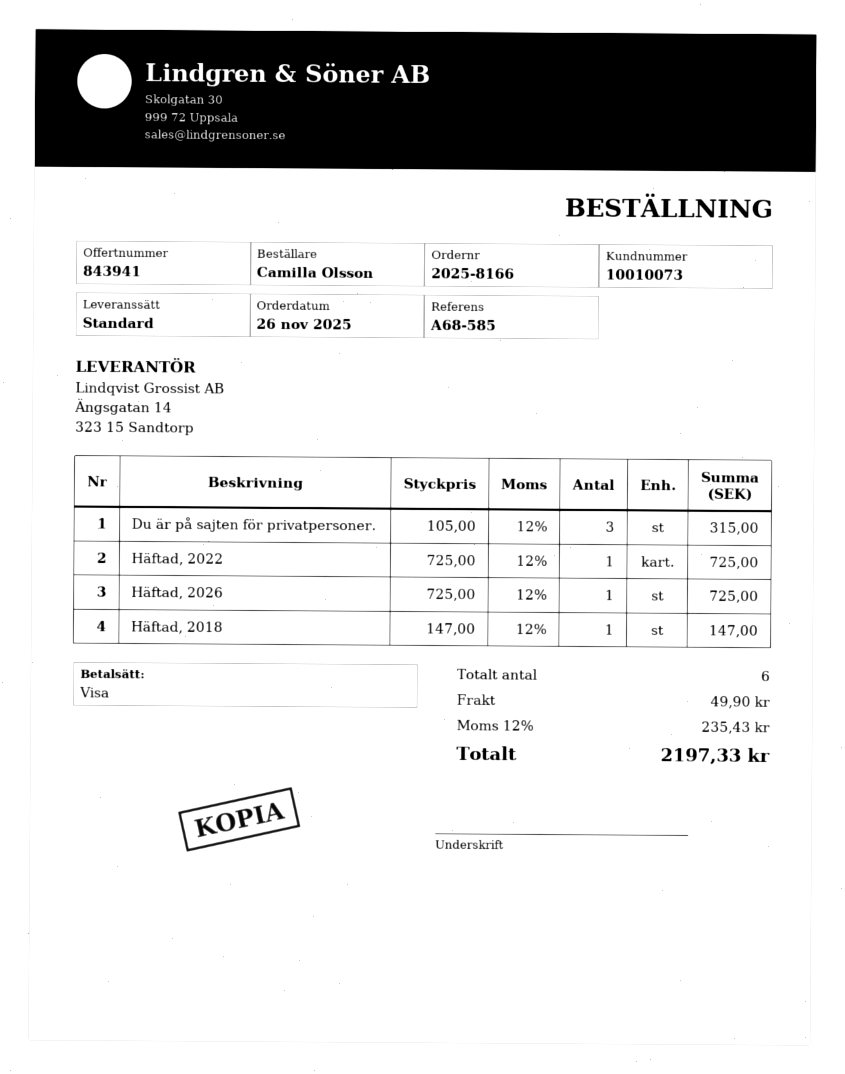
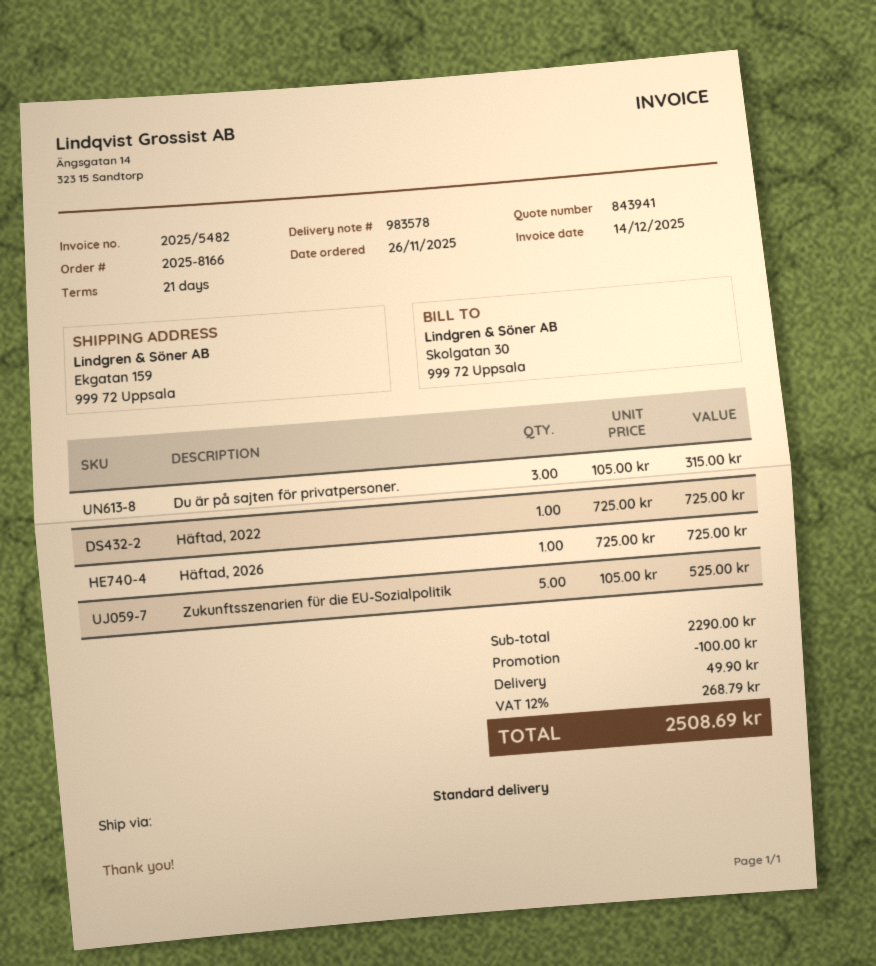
Häftad, 2018: 1 x 147.00 = 147.00 -> none
Zukunftsszenarien für die EU-Sozialpolitik: none -> 5 x 105.00 = 525.00
discount: none -> 100.00
tax: 12% = 235.43 -> 12% = 268.79
total: 2197.33 -> 2508.69

